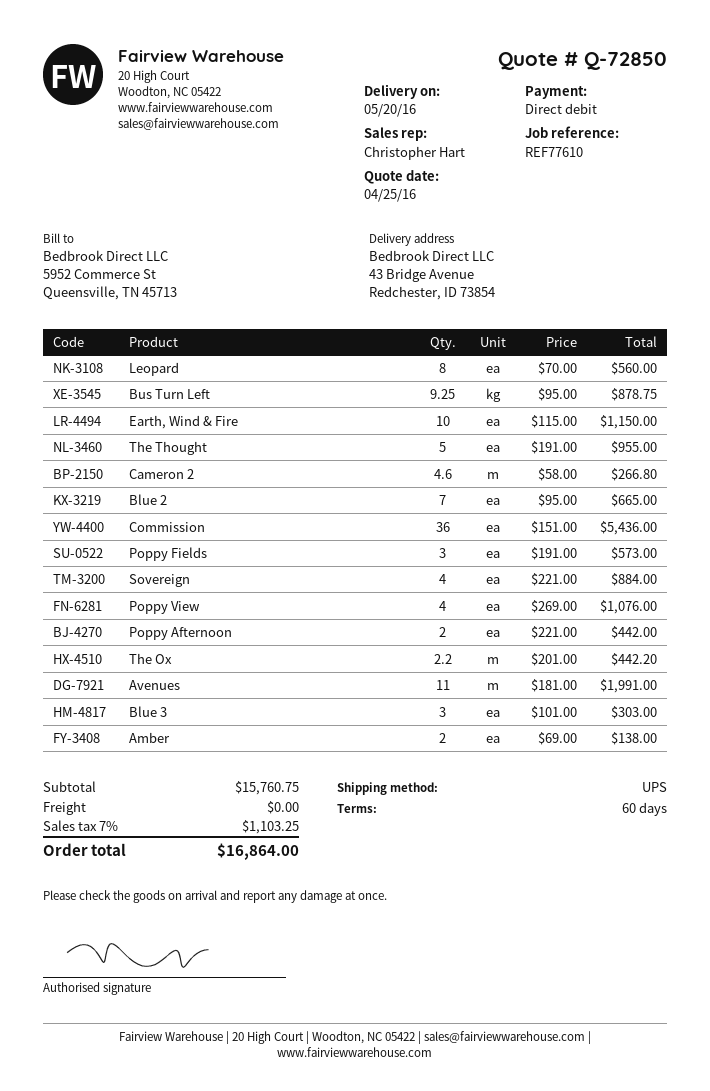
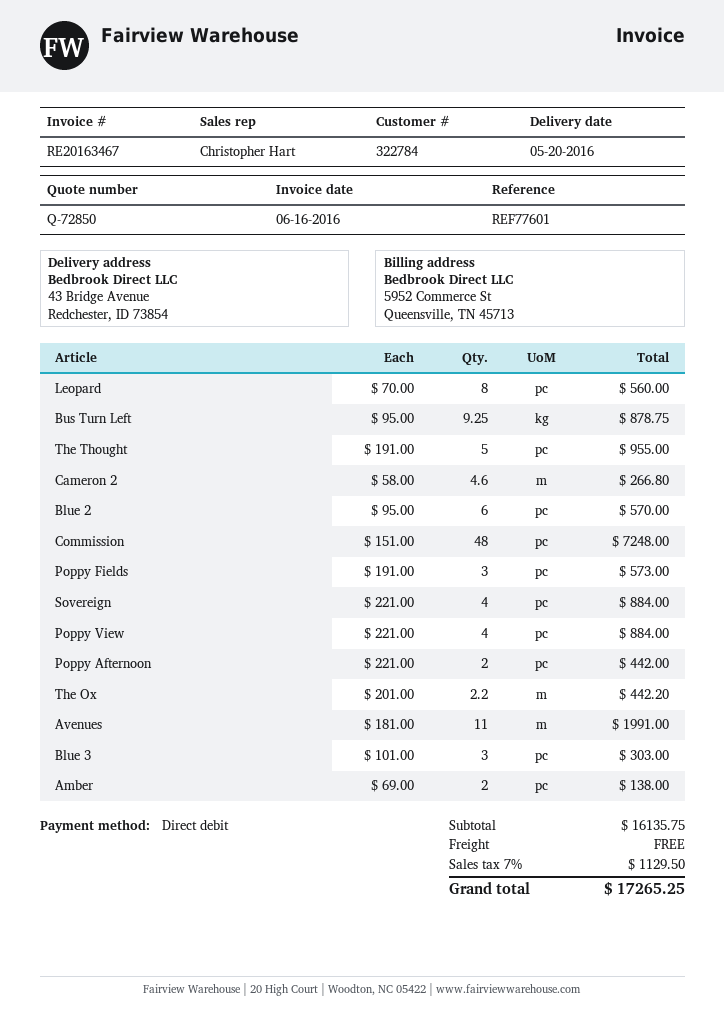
reference: REF77610 -> REF77601
Earth, Wind & Fire: 10 x 115.00 = 1150.00 -> none
Blue 2: 7 x 95.00 = 665.00 -> 6 x 95.00 = 570.00
Commission: 36 x 151.00 = 5436.00 -> 48 x 151.00 = 7248.00
Poppy View: 4 x 269.00 = 1076.00 -> 4 x 221.00 = 884.00
subtotal: 15760.75 -> 16135.75
tax: 7% = 1103.25 -> 7% = 1129.50
total: 16864.00 -> 17265.25

